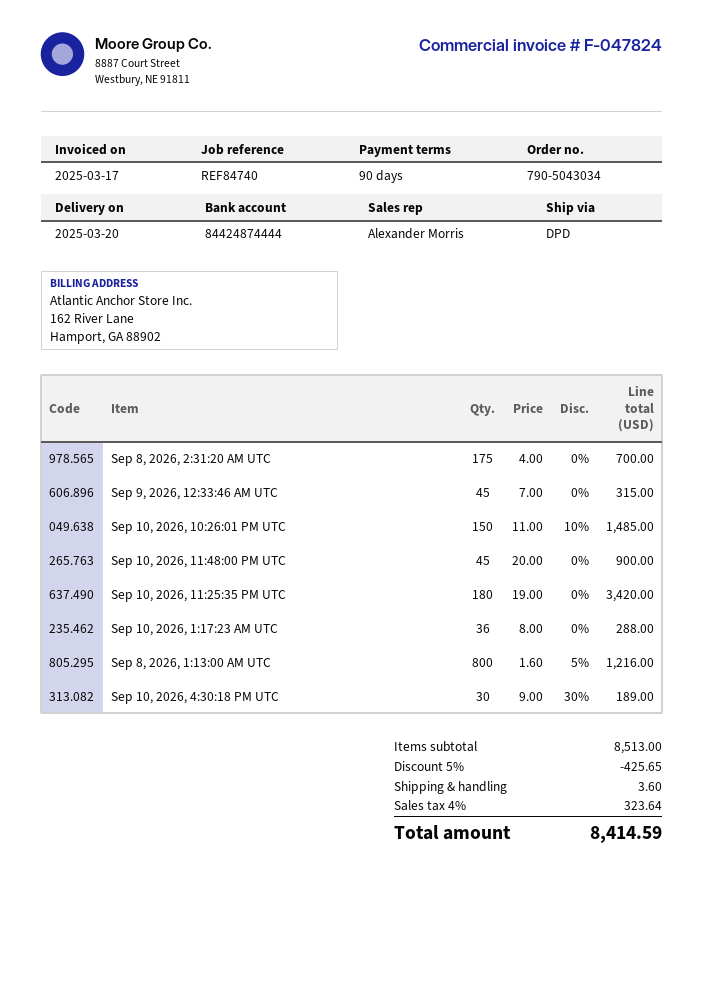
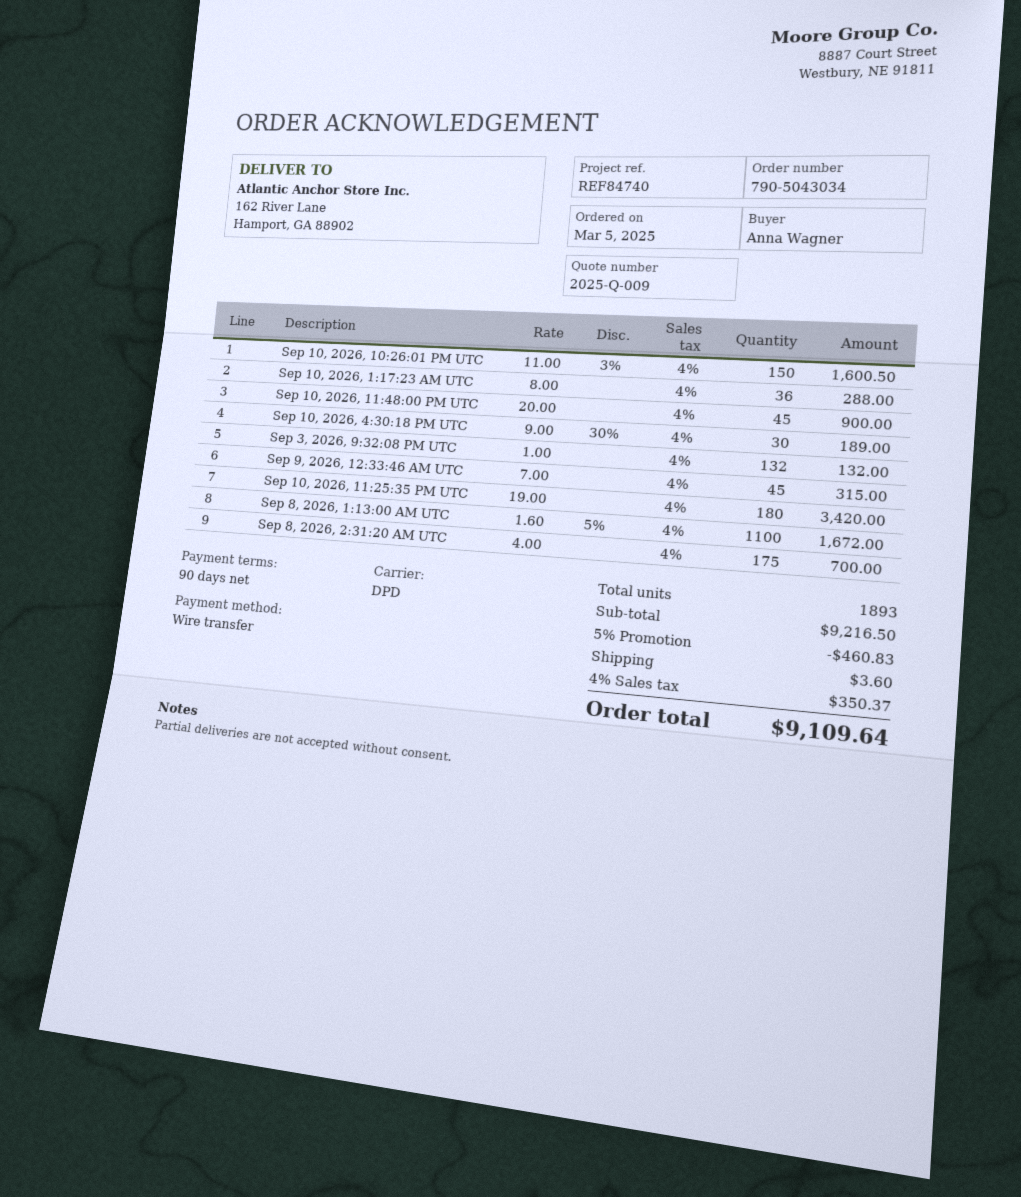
Sep 10, 2026, 10:26:01 PM UTC: 150 x 11.00 - 10% = 1485.00 -> 150 x 11.00 - 3% = 1600.50
Sep 8, 2026, 1:13:00 AM UTC: 800 x 1.60 - 5% = 1216.00 -> 1100 x 1.60 - 5% = 1672.00
Sep 3, 2026, 9:32:08 PM UTC: none -> 132 x 1.00 = 132.00
subtotal: 8513.00 -> 9216.50
discount: 5% = 425.65 -> 5% = 460.83
tax: 4% = 323.64 -> 4% = 350.37
total: 8414.59 -> 9109.64

